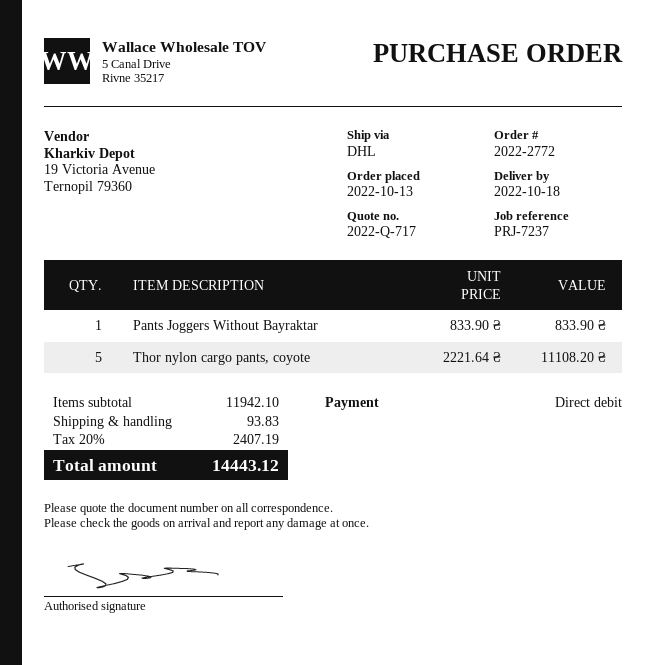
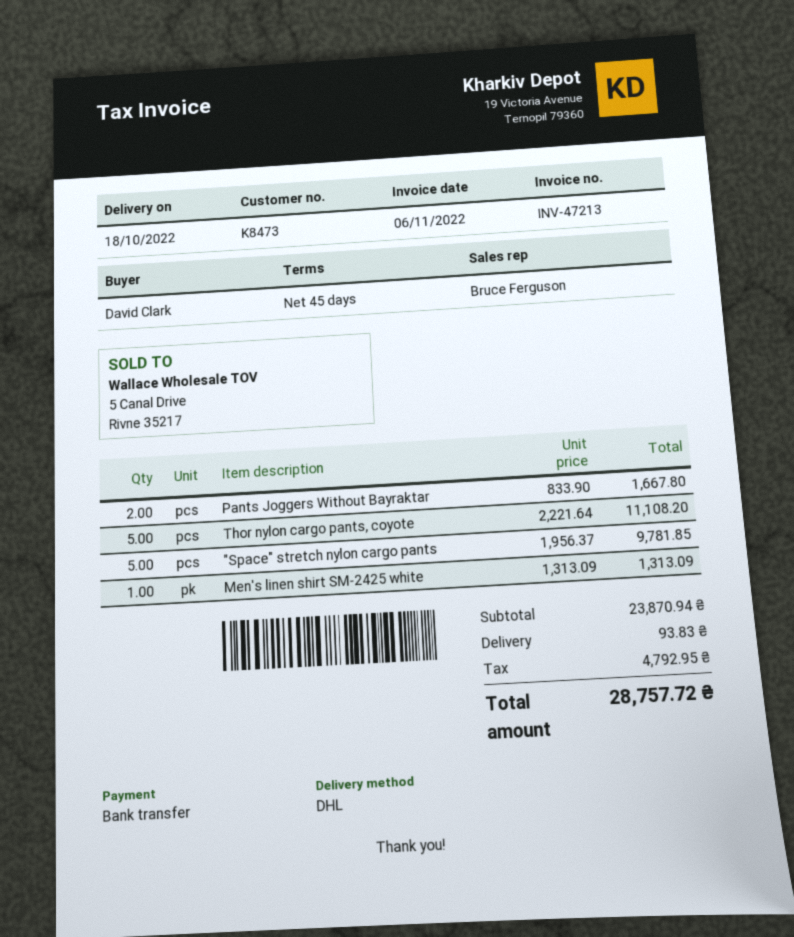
payment method: direct debit -> bank transfer
Pants Joggers Without Bayraktar: 1 x 833.90 = 833.90 -> 2 x 833.90 = 1667.80
"Space" stretch nylon cargo pants: none -> 5 x 1956.37 = 9781.85
Men's linen shirt SM-2425 white: none -> 1 x 1313.09 = 1313.09
subtotal: 11942.10 -> 23870.94
tax: 2407.19 -> 4792.95
total: 14443.12 -> 28757.72

